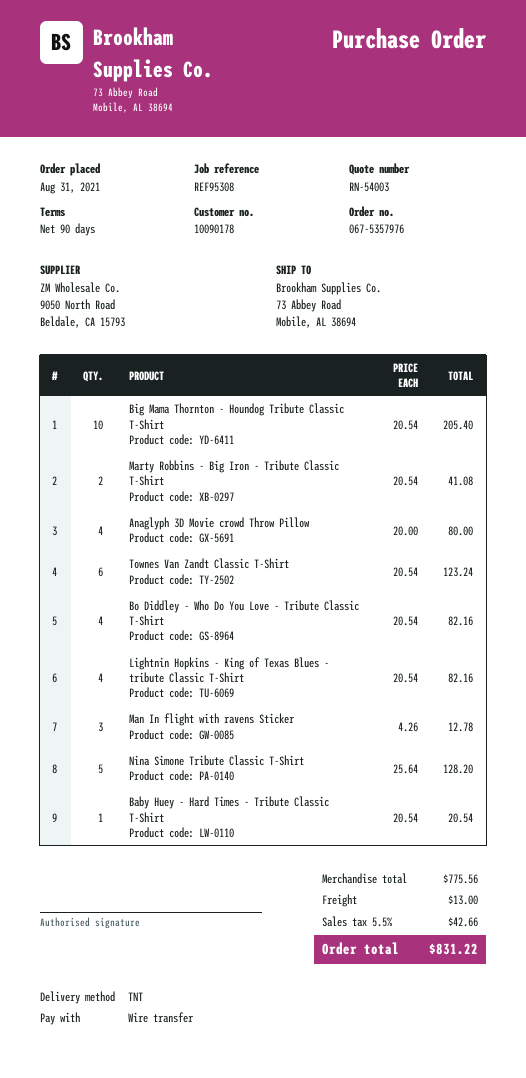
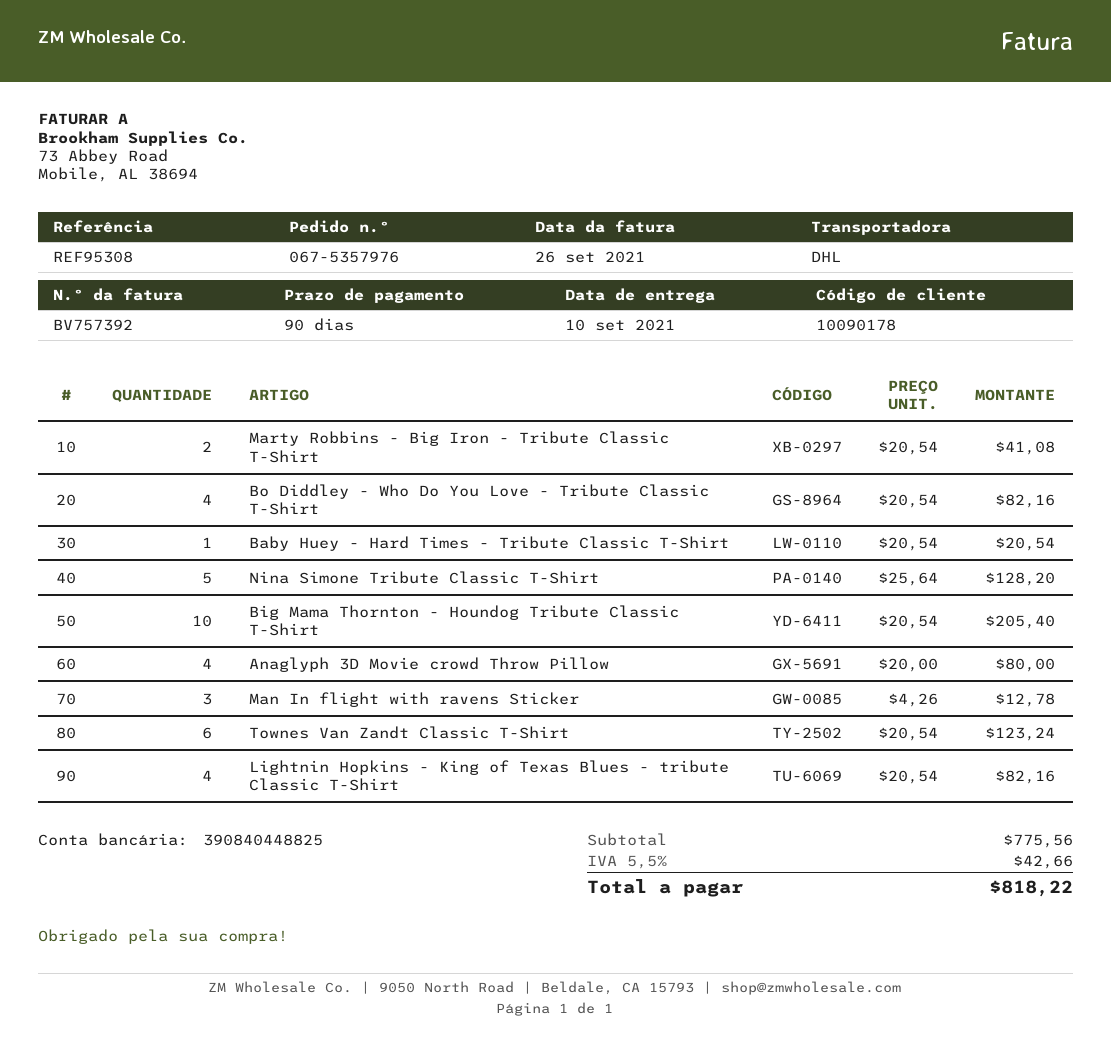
shipping method: TNT -> DHL
shipping: 13.00 -> none
total: 831.22 -> 818.22

